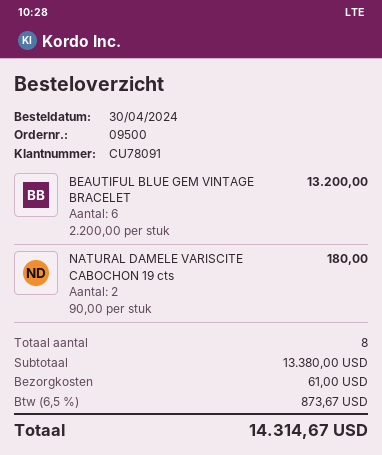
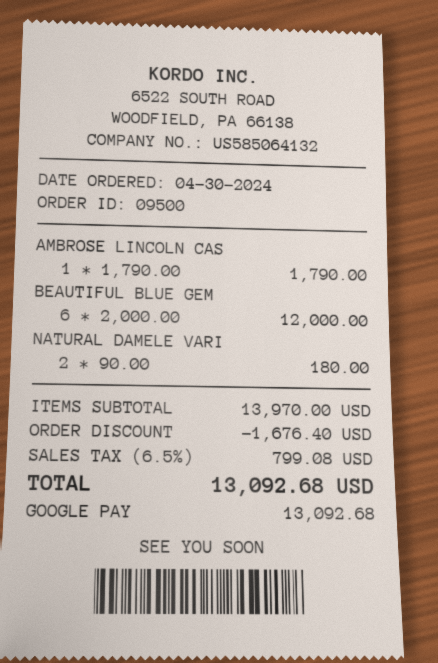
BEAUTIFUL BLUE GEM VINTAGE BRACELET: 6 x 2200.00 = 13200.00 -> 6 x 2000.00 = 12000.00
AMBROSE LINCOLN CAS: none -> 1 x 1790.00 = 1790.00
subtotal: 13380.00 -> 13970.00
discount: none -> 1676.40
shipping: 61.00 -> none
tax: 6.5% = 873.67 -> 6.5% = 799.08
total: 14314.67 -> 13092.68

